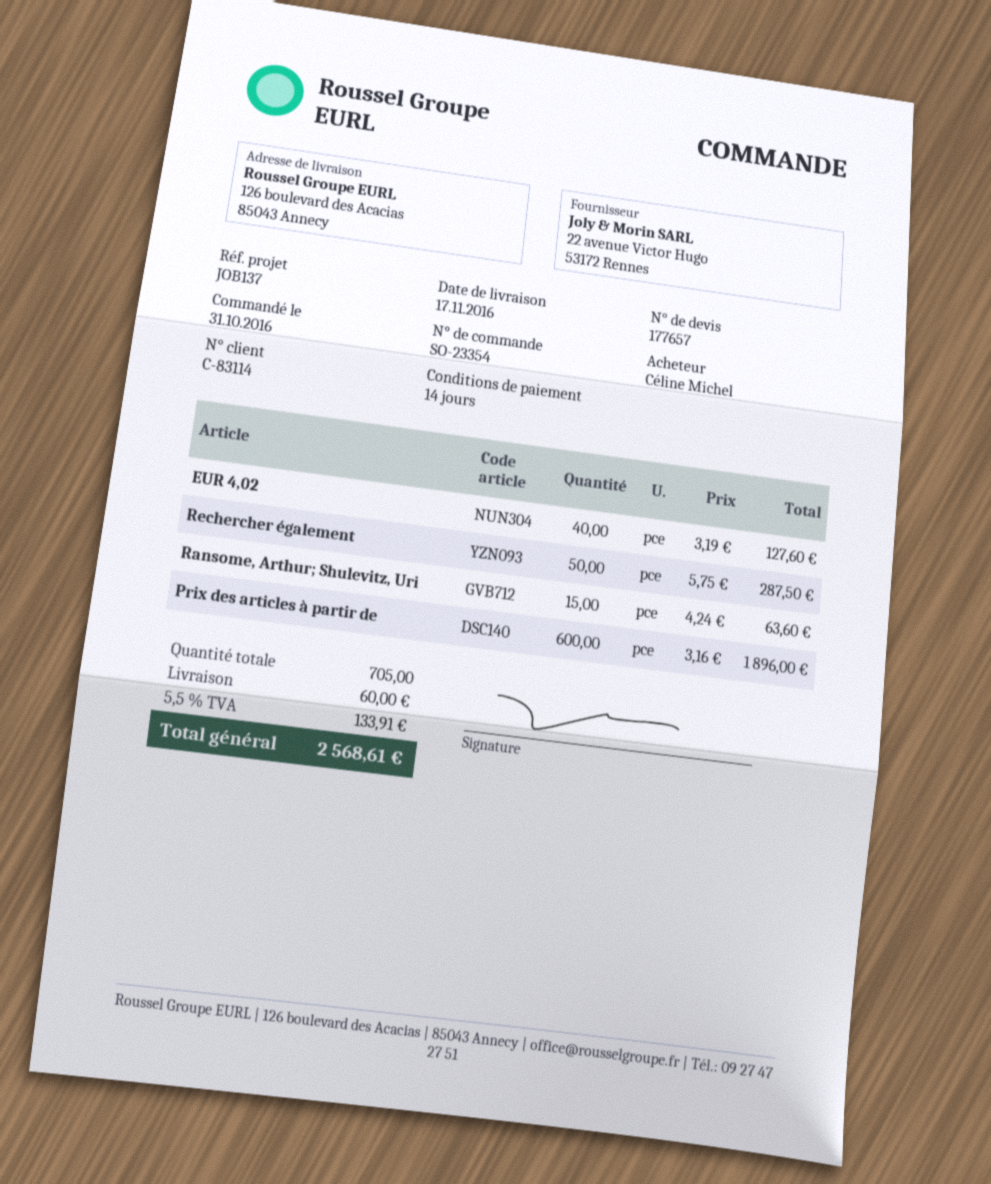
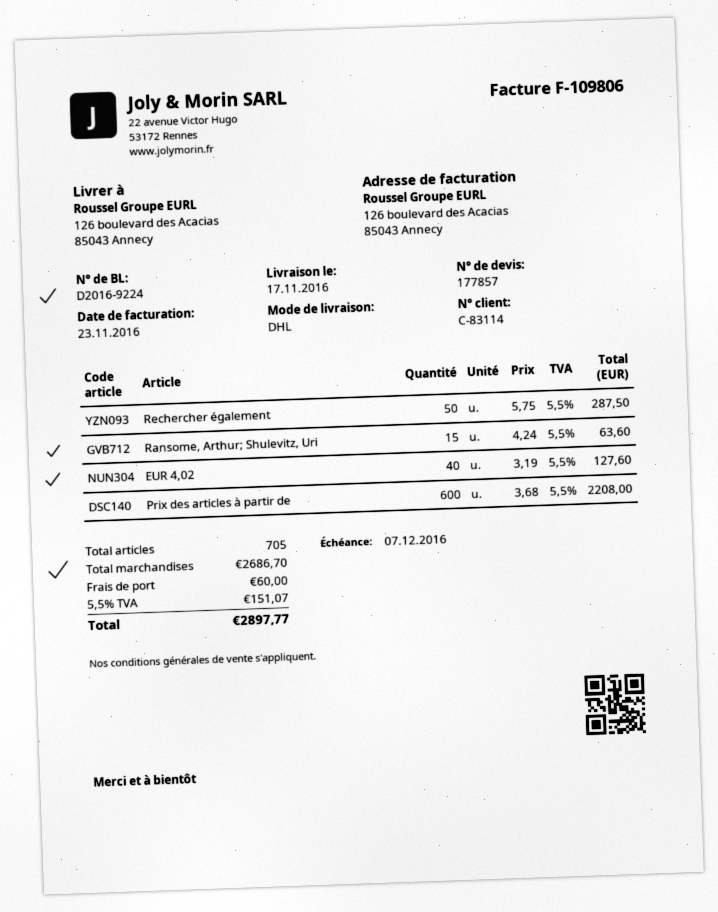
quote number: 177657 -> 177857
Prix des articles à partir de: 600 x 3.16 = 1896.00 -> 600 x 3.68 = 2208.00
tax: 5.5% = 133.91 -> 5.5% = 151.07
total: 2568.61 -> 2897.77

